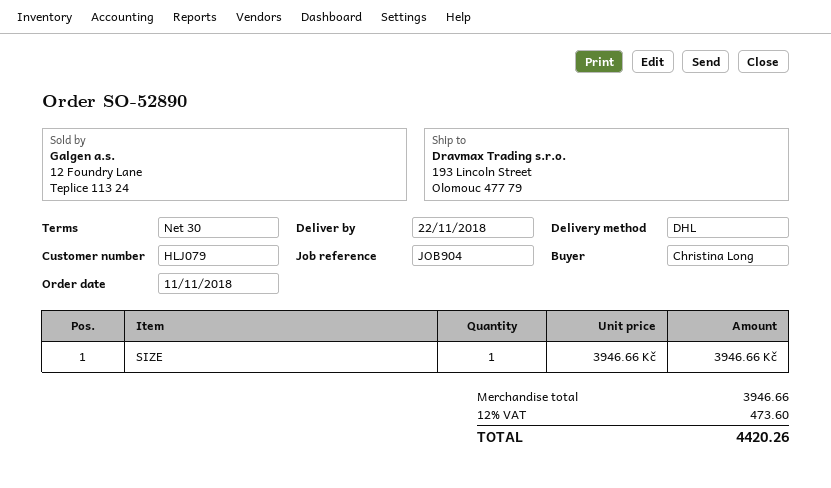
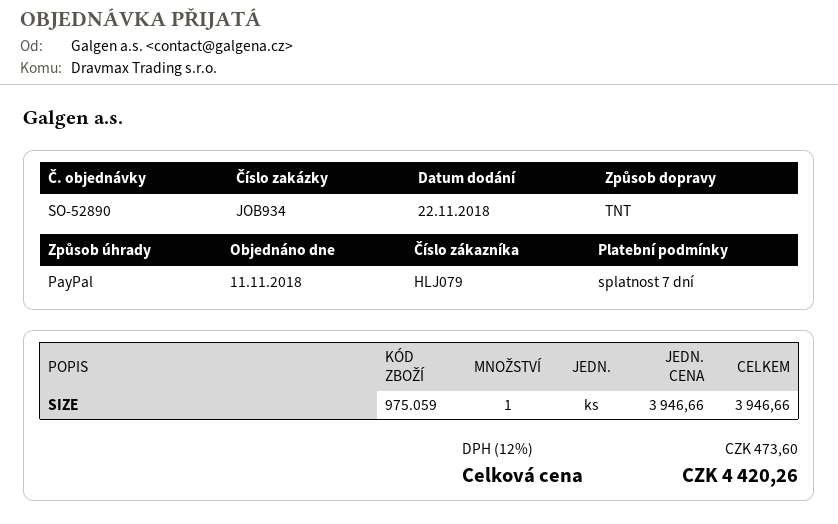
payment terms: 30 days -> 7 days
reference: JOB904 -> JOB934
shipping method: DHL -> TNT

